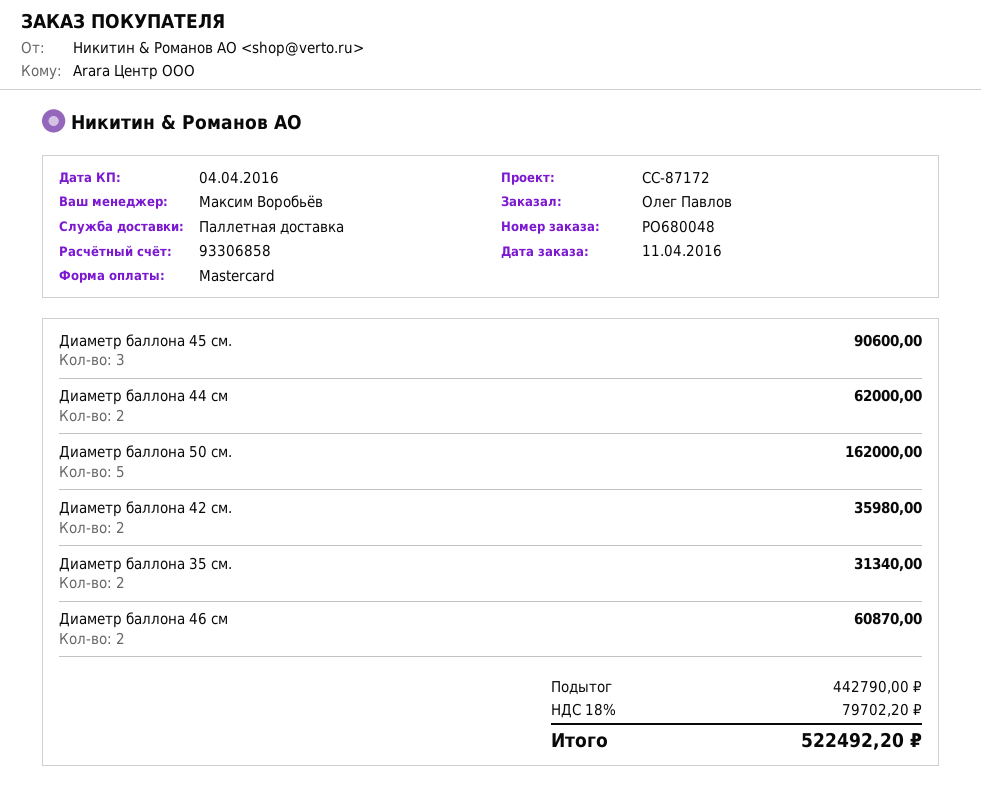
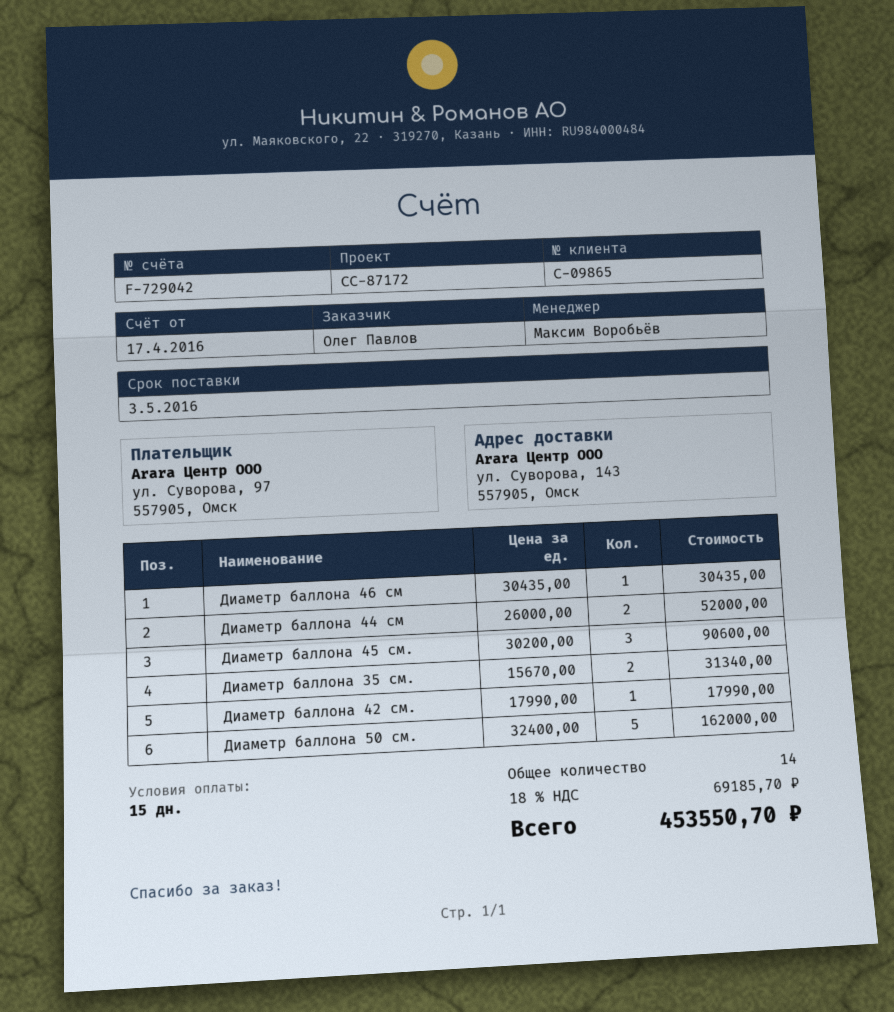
Диаметр баллона 44 см: 2 for 62000.00 -> 2 for 52000.00
Диаметр баллона 42 см.: 2 for 35980.00 -> 1 for 17990.00
Диаметр баллона 46 см: 2 for 60870.00 -> 1 for 30435.00
tax: 18% = 79702.20 -> 18% = 69185.70
total: 522492.20 -> 453550.70

